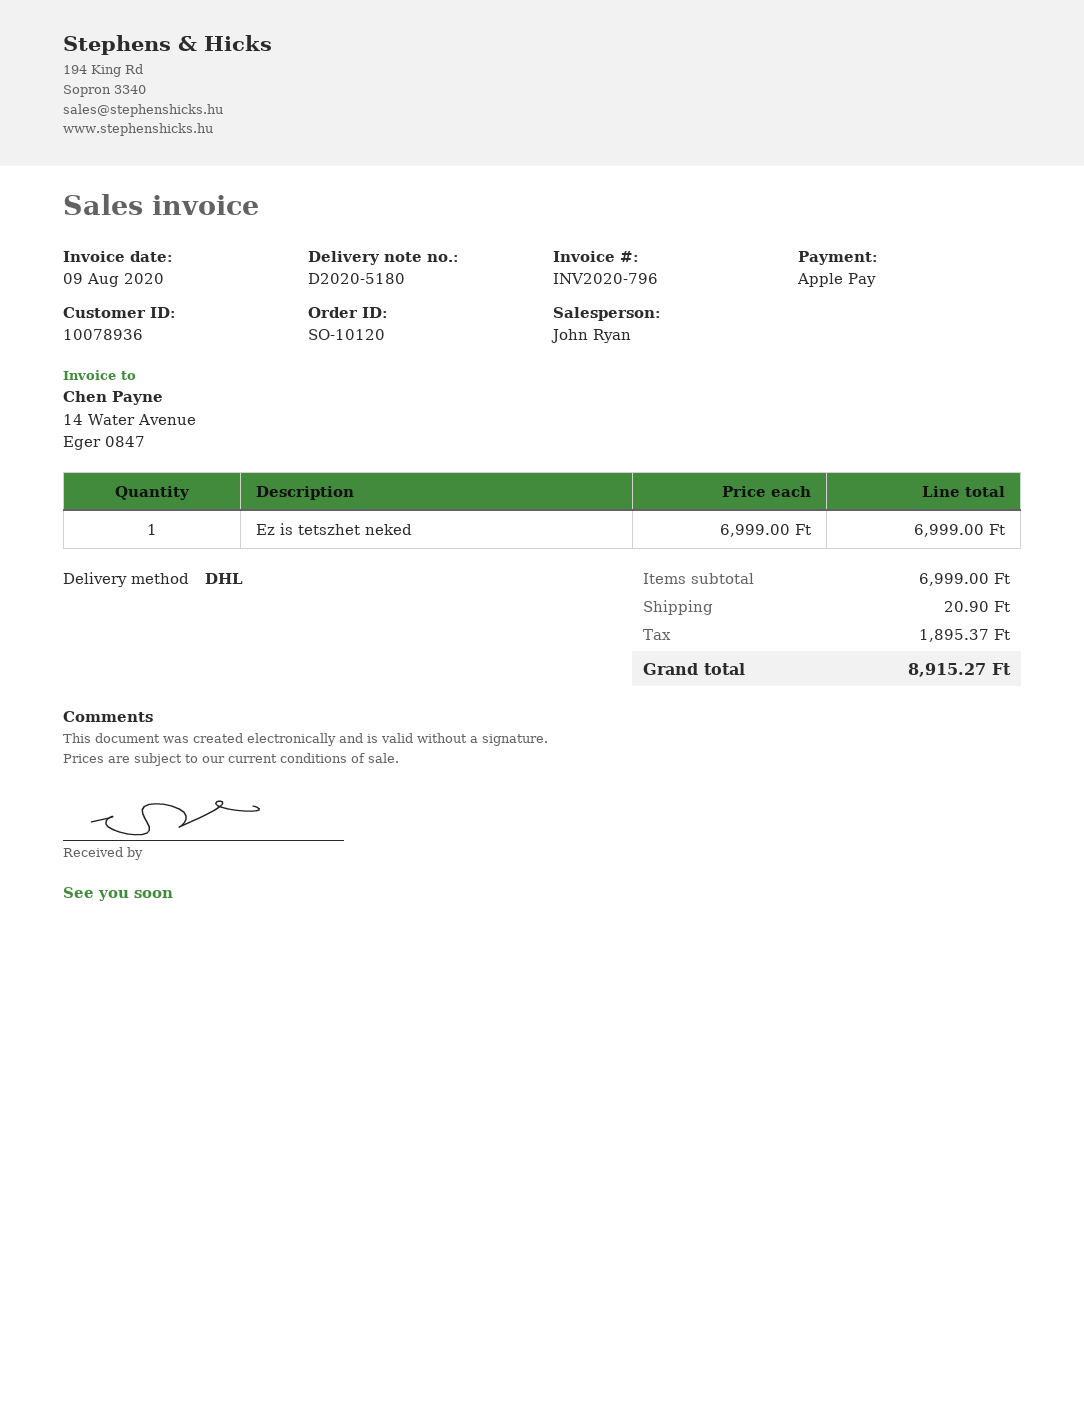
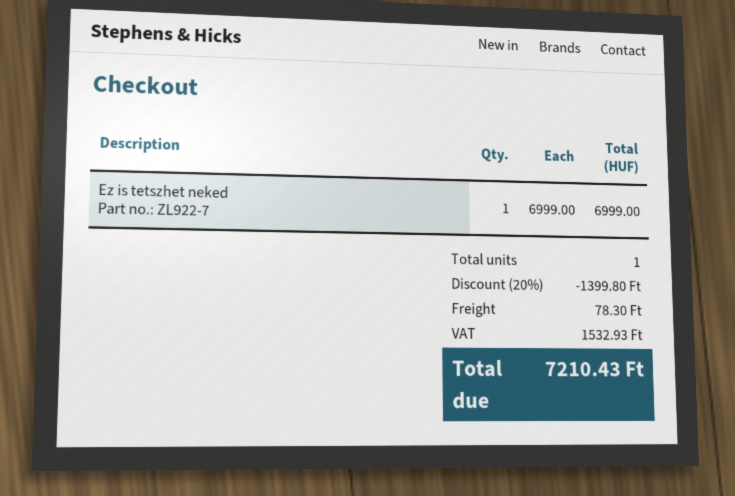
discount: none -> 20% = 1399.80
shipping: 20.90 -> 78.30
tax: 1895.37 -> 1532.93
total: 8915.27 -> 7210.43

